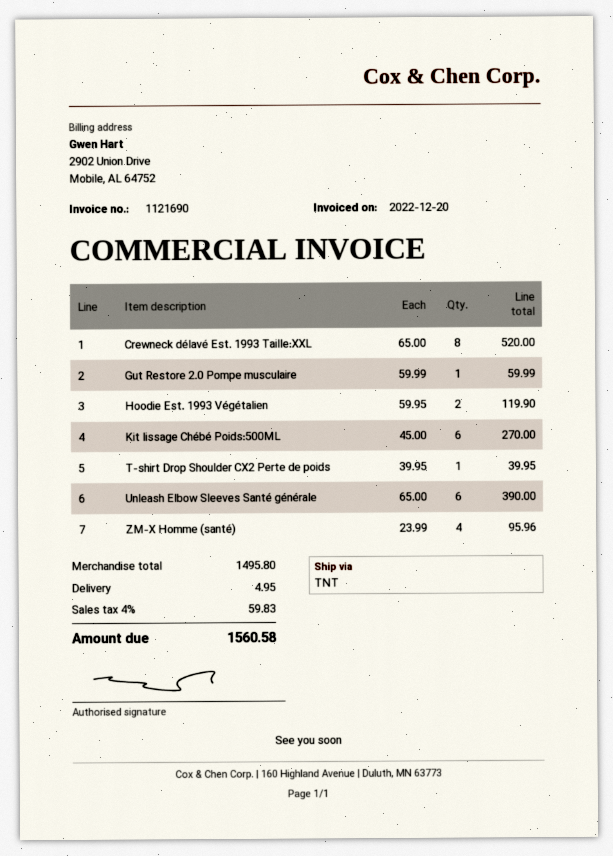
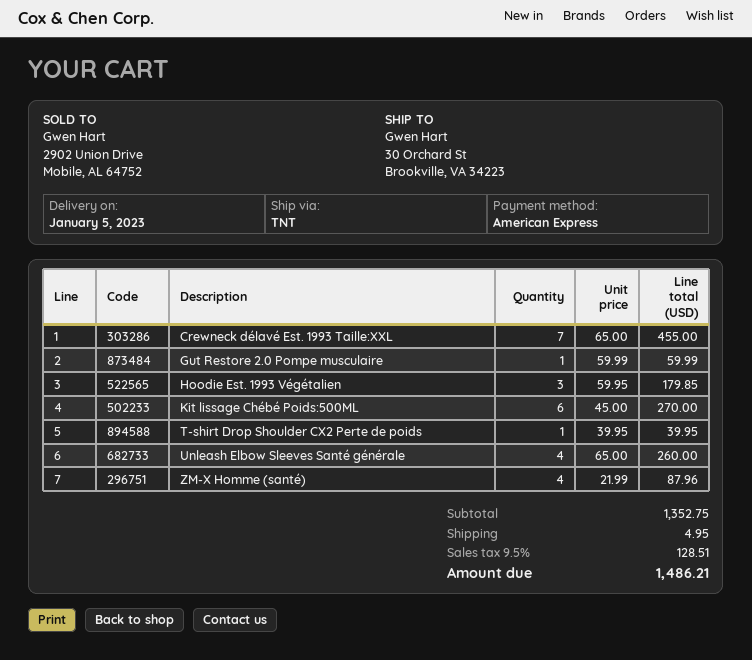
Crewneck délavé Est. 1993 Taille:XXL: 8 x 65.00 = 520.00 -> 7 x 65.00 = 455.00
Hoodie Est. 1993 Végétalien: 2 x 59.95 = 119.90 -> 3 x 59.95 = 179.85
Unleash Elbow Sleeves Santé générale: 6 x 65.00 = 390.00 -> 4 x 65.00 = 260.00
ZM-X Homme (santé): 4 x 23.99 = 95.96 -> 4 x 21.99 = 87.96
subtotal: 1495.80 -> 1352.75
tax: 4% = 59.83 -> 9.5% = 128.51
total: 1560.58 -> 1486.21

